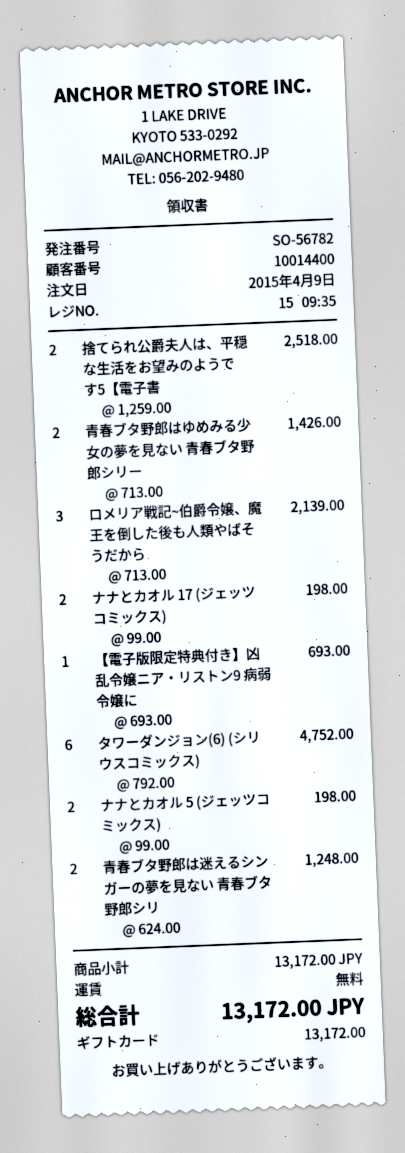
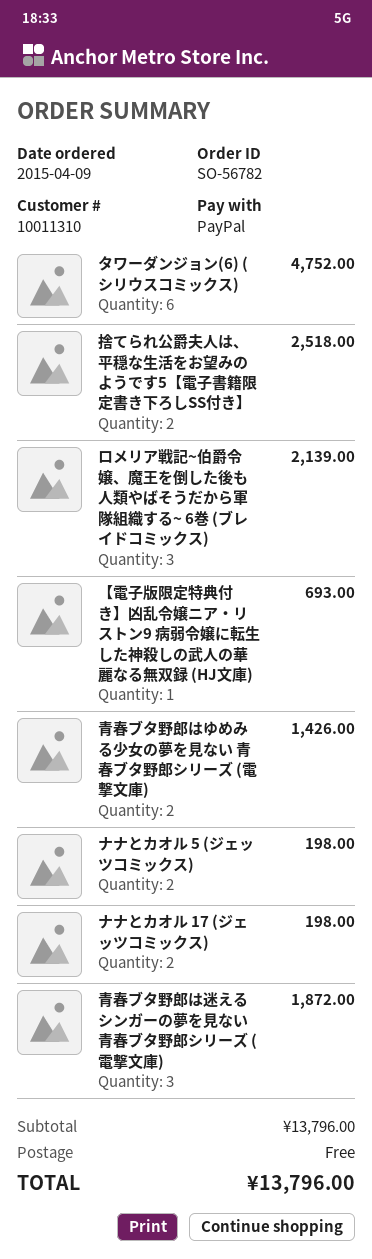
customer number: 10014400 -> 10011310
payment method: gift card -> PayPal
青春ブタ野郎は迷えるシンガーの夢を見ない 青春ブタ野郎シリ: 2 for 1248.00 -> 3 for 1872.00
subtotal: 13172.00 -> 13796.00
total: 13172.00 -> 13796.00

